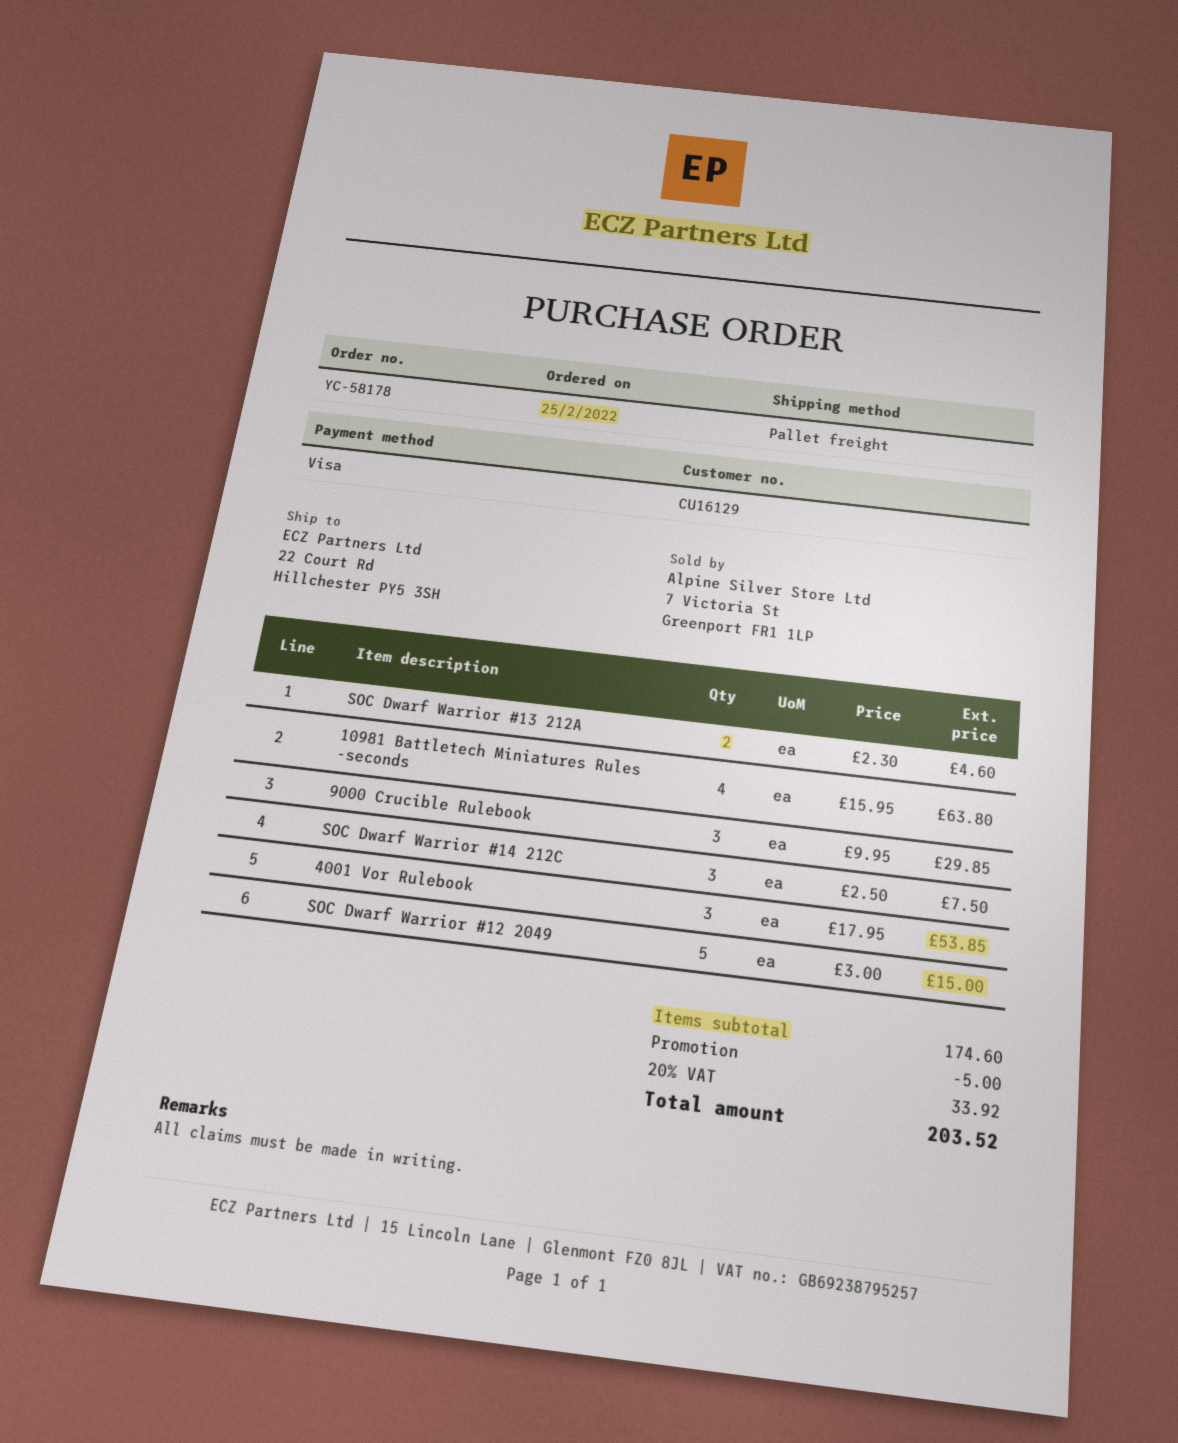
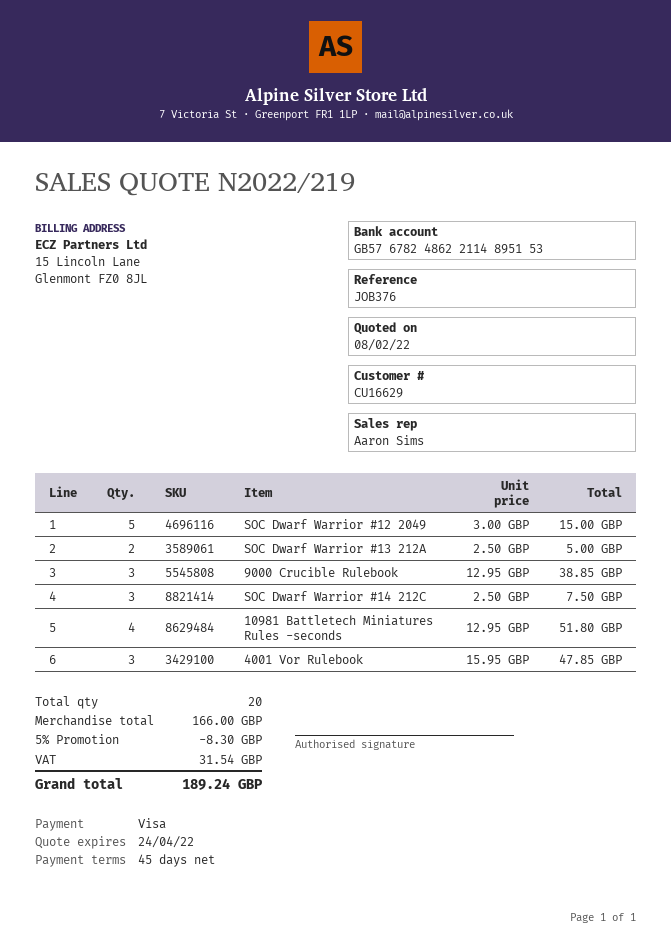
customer number: CU16129 -> CU16629
SOC Dwarf Warrior #13 212A: 2 x 2.30 = 4.60 -> 2 x 2.50 = 5.00
10981 Battletech Miniatures Rules -seconds: 4 x 15.95 = 63.80 -> 4 x 12.95 = 51.80
9000 Crucible Rulebook: 3 x 9.95 = 29.85 -> 3 x 12.95 = 38.85
4001 Vor Rulebook: 3 x 17.95 = 53.85 -> 3 x 15.95 = 47.85
subtotal: 174.60 -> 166.00
discount: 5.00 -> 8.30
tax: 33.92 -> 31.54
total: 203.52 -> 189.24

